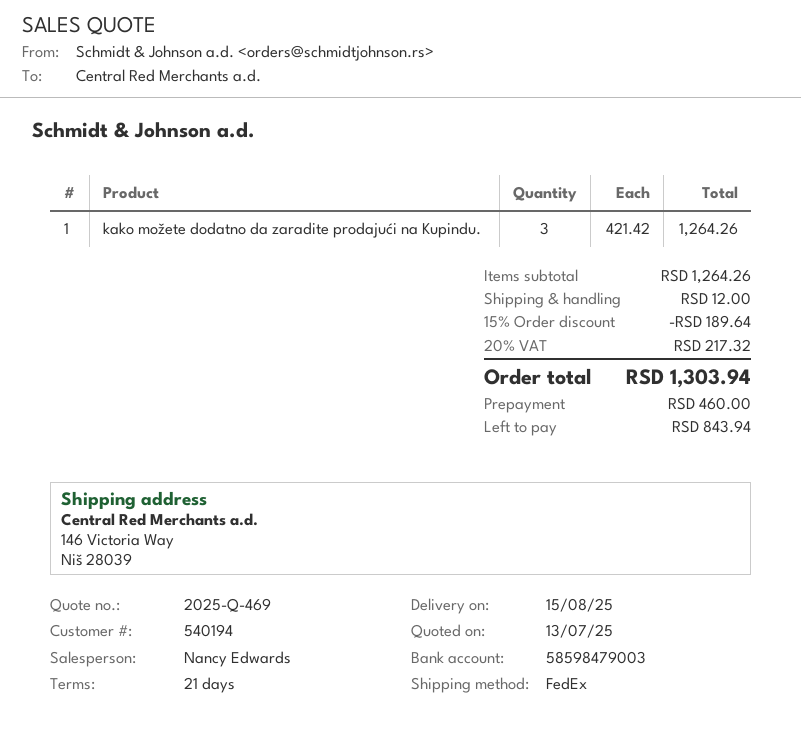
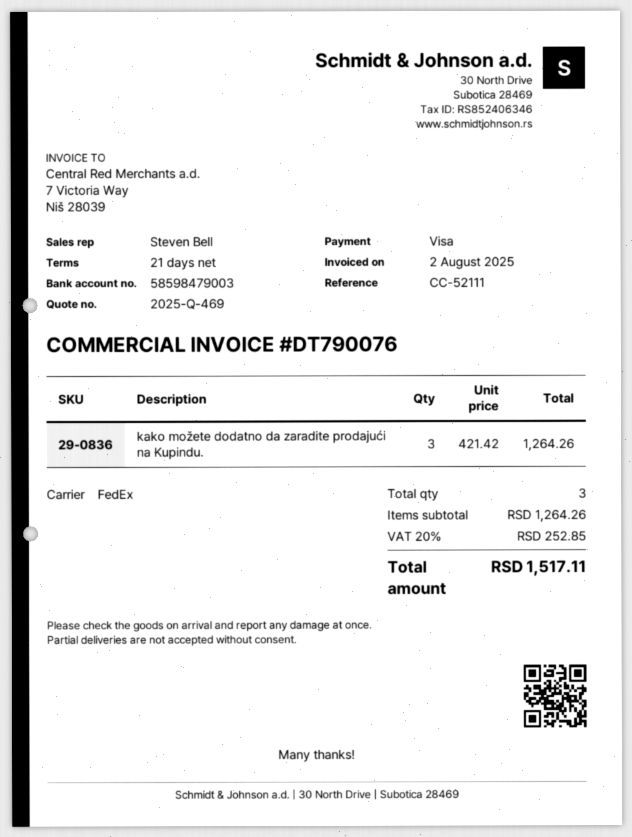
sales rep: Nancy Edwards -> Steven Bell
discount: 15% = 189.64 -> none
shipping: 12.00 -> none
tax: 20% = 217.32 -> 20% = 252.85
total: 1303.94 -> 1517.11

